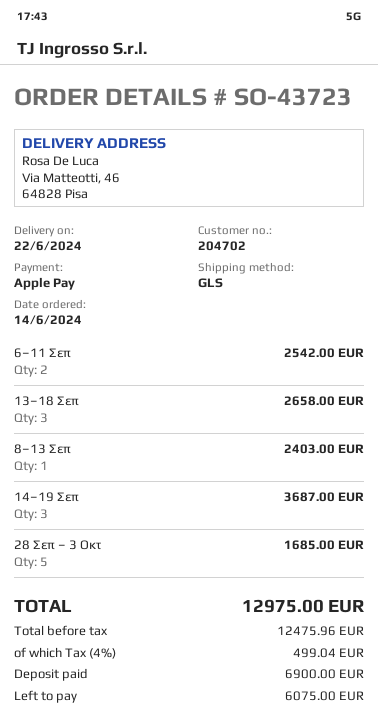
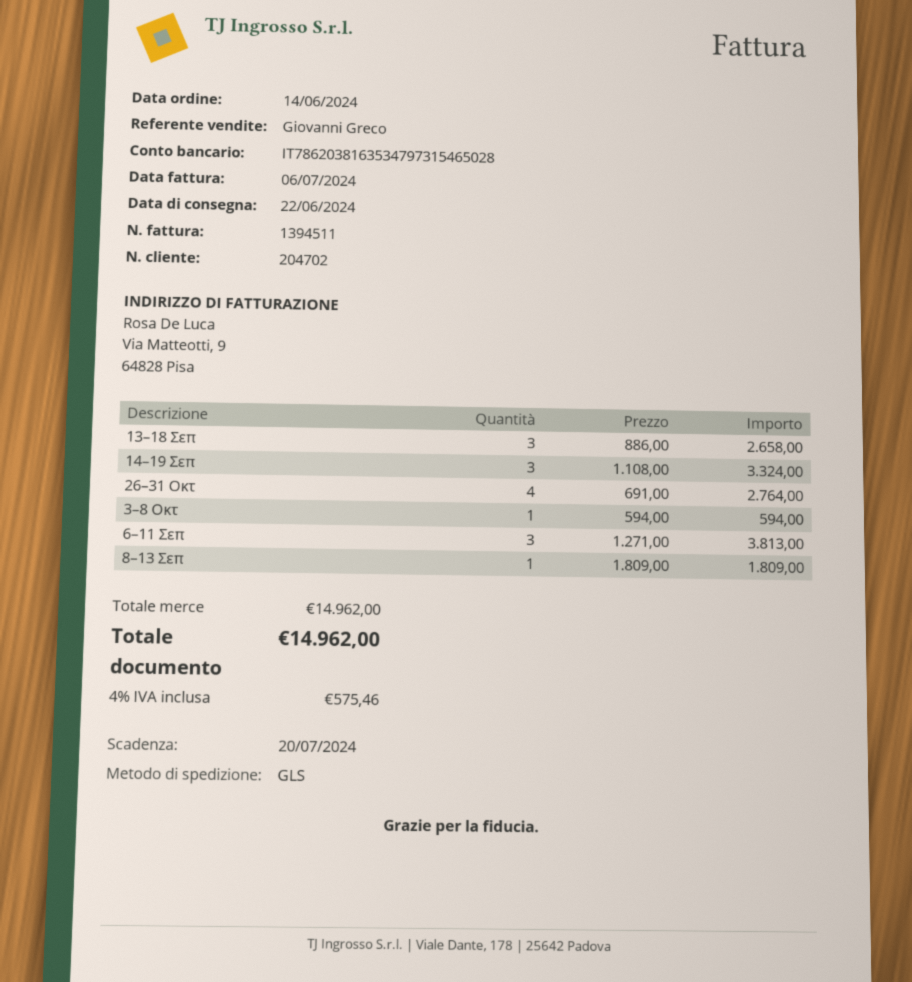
6–11 Σεπ: 2 for 2542.00 -> 3 for 3813.00
8–13 Σεπ: 1 for 2403.00 -> 1 for 1809.00
14–19 Σεπ: 3 for 3687.00 -> 3 for 3324.00
28 Σεπ – 3 Οκτ: 5 for 1685.00 -> none
26–31 Οκτ: none -> 4 for 2764.00
3–8 Οκτ: none -> 1 for 594.00
tax: 4% = 499.04 -> 4% = 575.46
total: 12975.00 -> 14962.00

